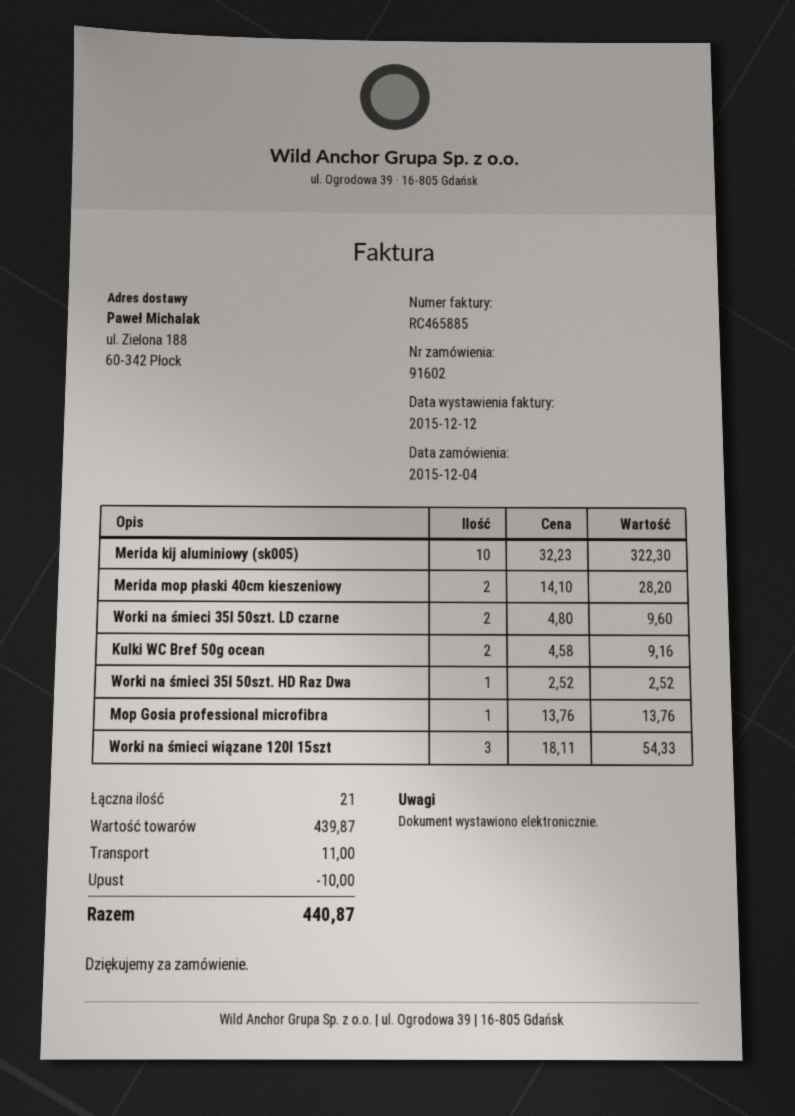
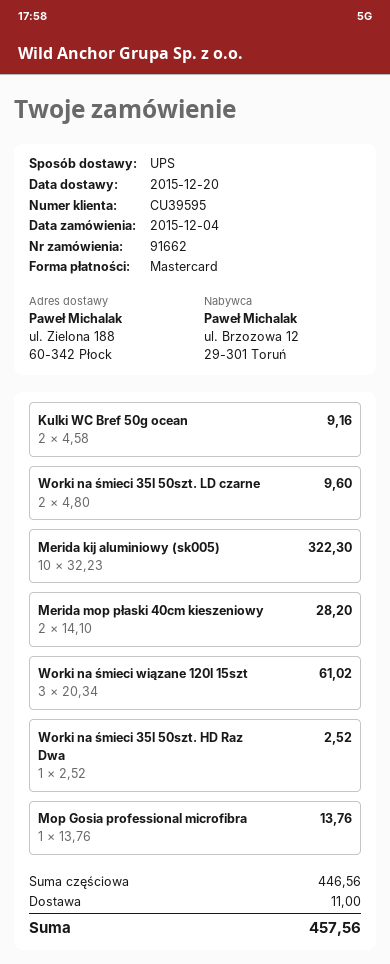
order number: 91602 -> 91662
Worki na śmieci wiązane 120l 15szt: 3 x 18.11 = 54.33 -> 3 x 20.34 = 61.02
subtotal: 439.87 -> 446.56
discount: 10.00 -> none
total: 440.87 -> 457.56

